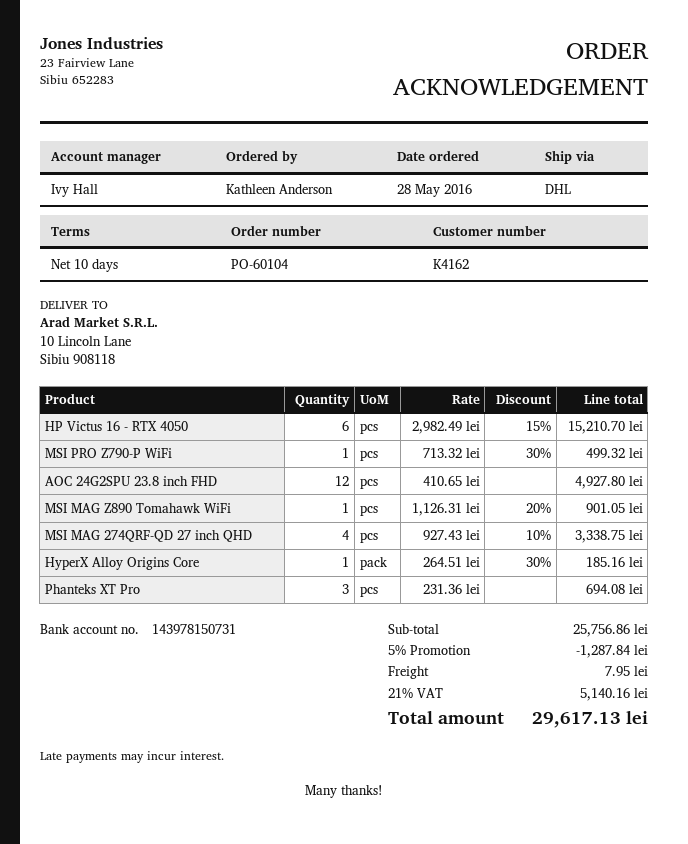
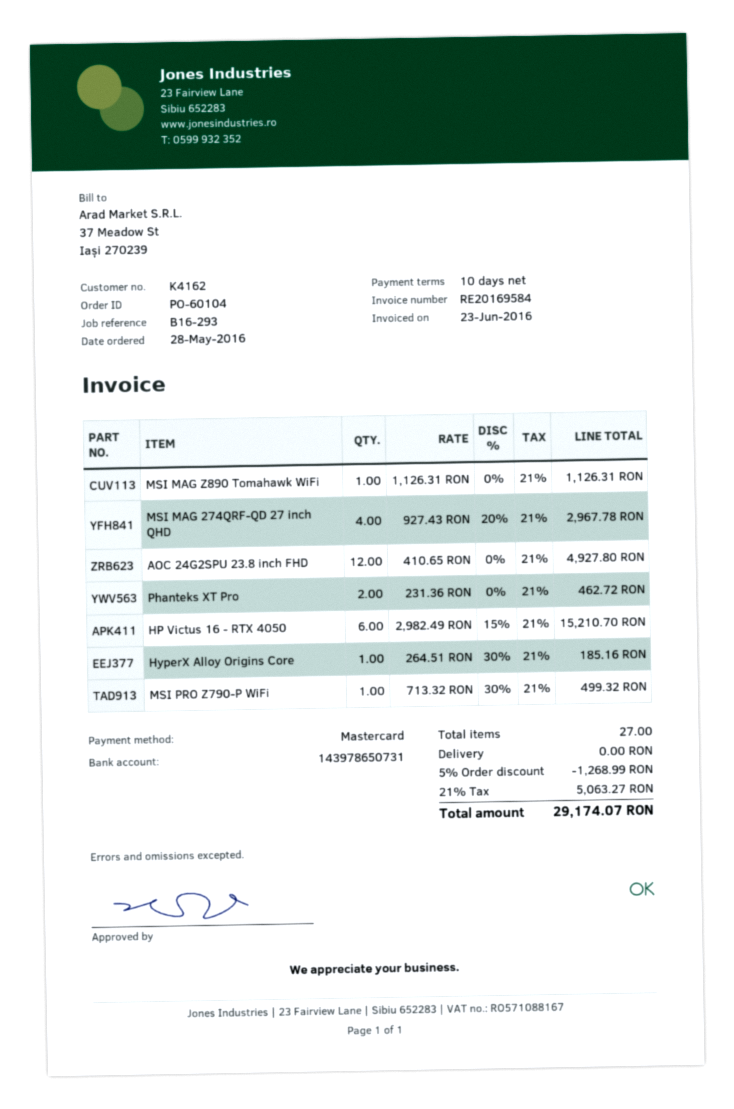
bank account: 143978150731 -> 143978650731
MSI MAG Z890 Tomahawk WiFi: 1 x 1126.31 - 20% = 901.05 -> 1 x 1126.31 = 1126.31
MSI MAG 274QRF-QD 27 inch QHD: 4 x 927.43 - 10% = 3338.75 -> 4 x 927.43 - 20% = 2967.78
Phanteks XT Pro: 3 x 231.36 = 694.08 -> 2 x 231.36 = 462.72
discount: 5% = 1287.84 -> 5% = 1268.99
shipping: 7.95 -> 0.00
tax: 21% = 5140.16 -> 21% = 5063.27
total: 29617.13 -> 29174.07

